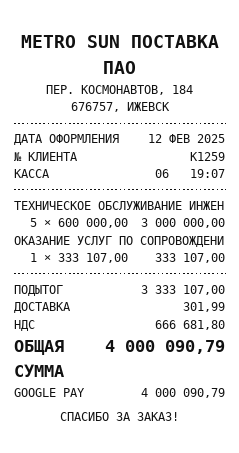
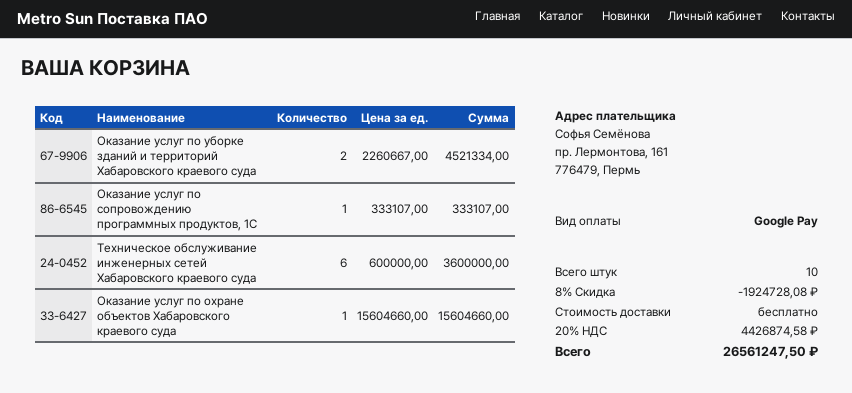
ТЕХНИЧЕСКОЕ ОБСЛУЖИВАНИЕ ИНЖЕН: 5 x 600000.00 = 3000000.00 -> 6 x 600000.00 = 3600000.00
Оказание услуг по уборке зданий и территорий Хабаровского краевого суда: none -> 2 x 2260667.00 = 4521334.00
Оказание услуг по охране объектов Хабаровского краевого суда: none -> 1 x 15604660.00 = 15604660.00
discount: none -> 8% = 1924728.08
shipping: 301.99 -> 0.00
tax: 666681.80 -> 4426874.58
total: 4000090.79 -> 26561247.50

